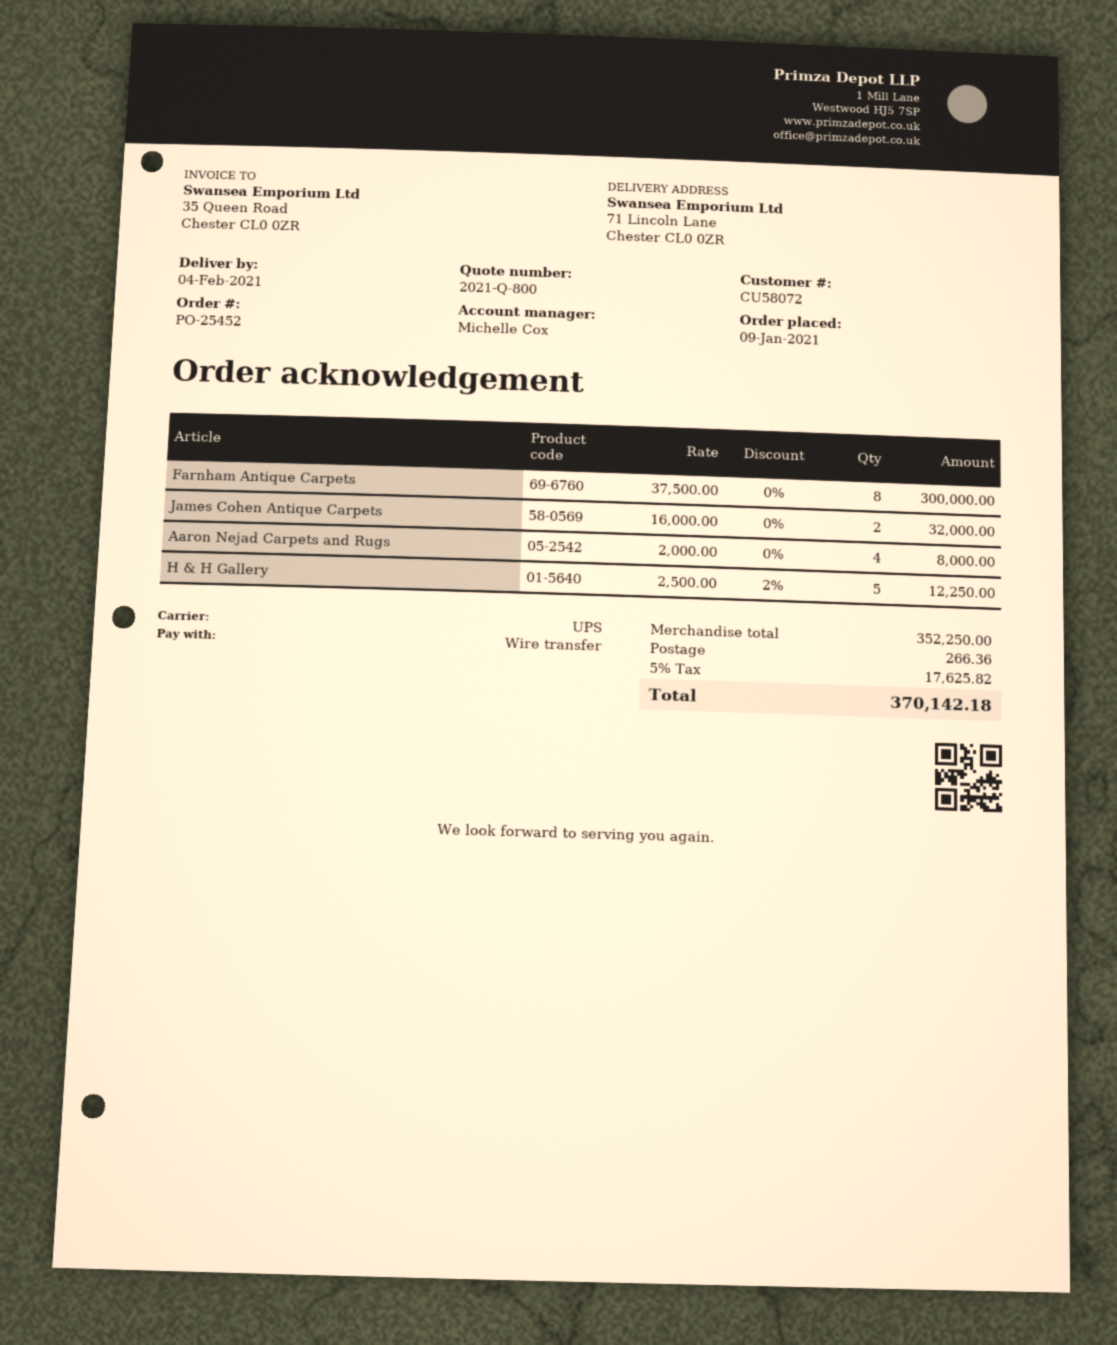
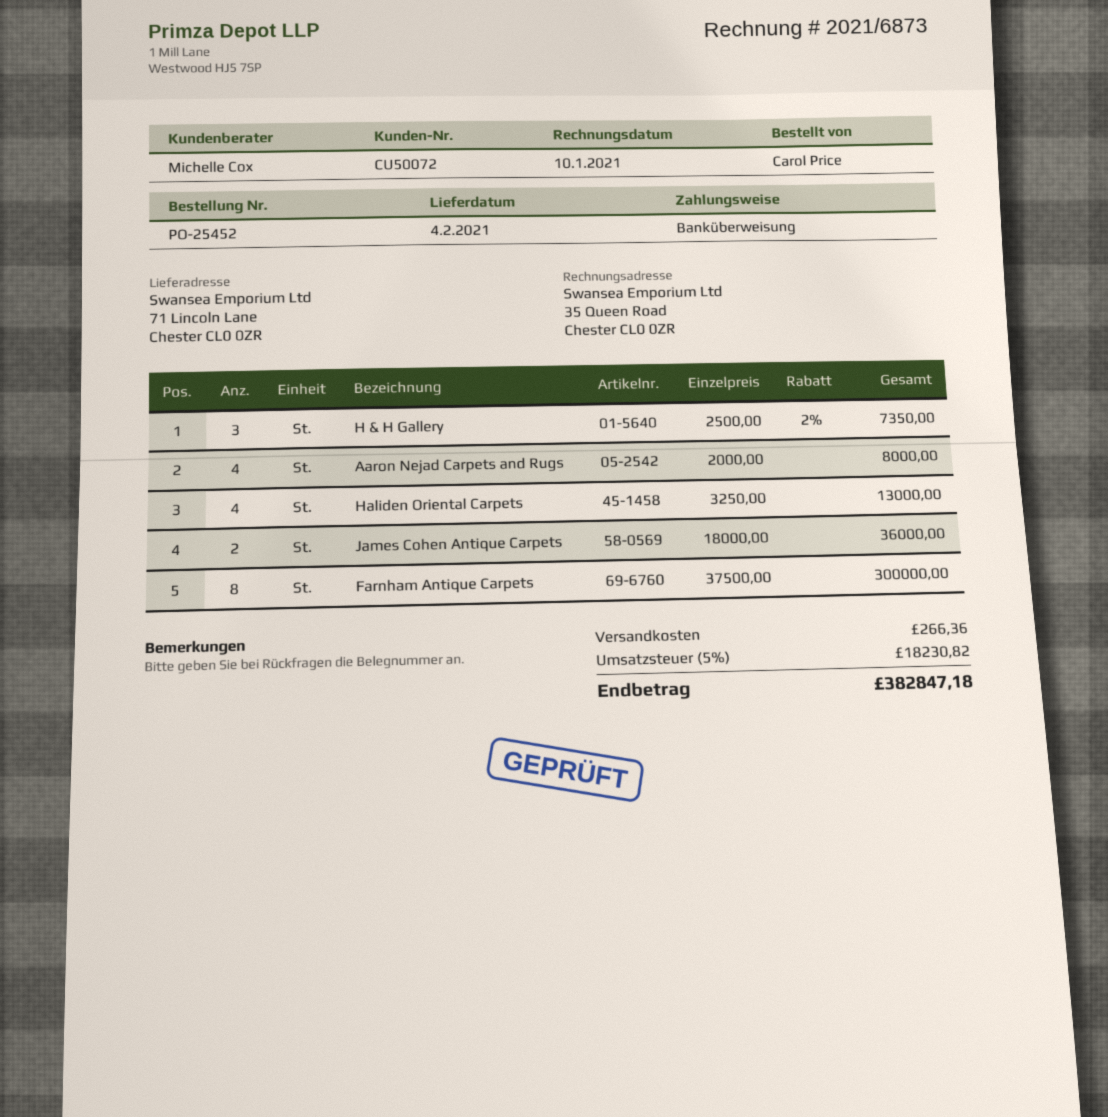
customer number: CU58072 -> CU50072
James Cohen Antique Carpets: 2 x 16000.00 = 32000.00 -> 2 x 18000.00 = 36000.00
H & H Gallery: 5 x 2500.00 - 2% = 12250.00 -> 3 x 2500.00 - 2% = 7350.00
Haliden Oriental Carpets: none -> 4 x 3250.00 = 13000.00
tax: 5% = 17625.82 -> 5% = 18230.82
total: 370142.18 -> 382847.18

